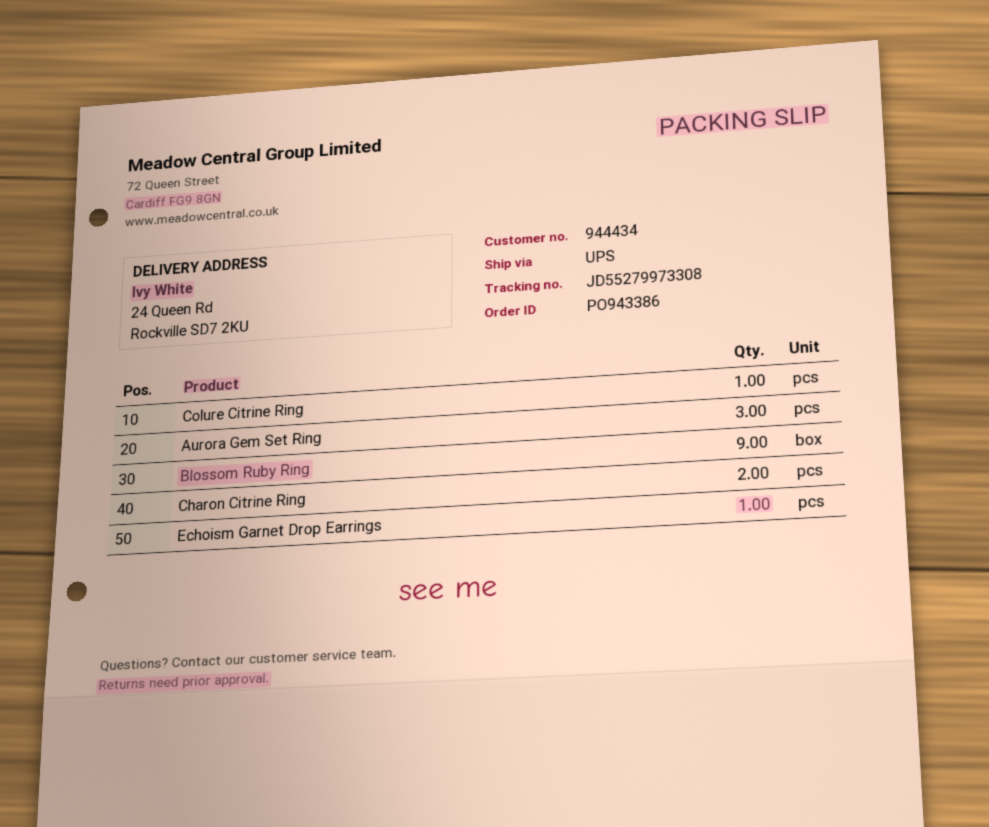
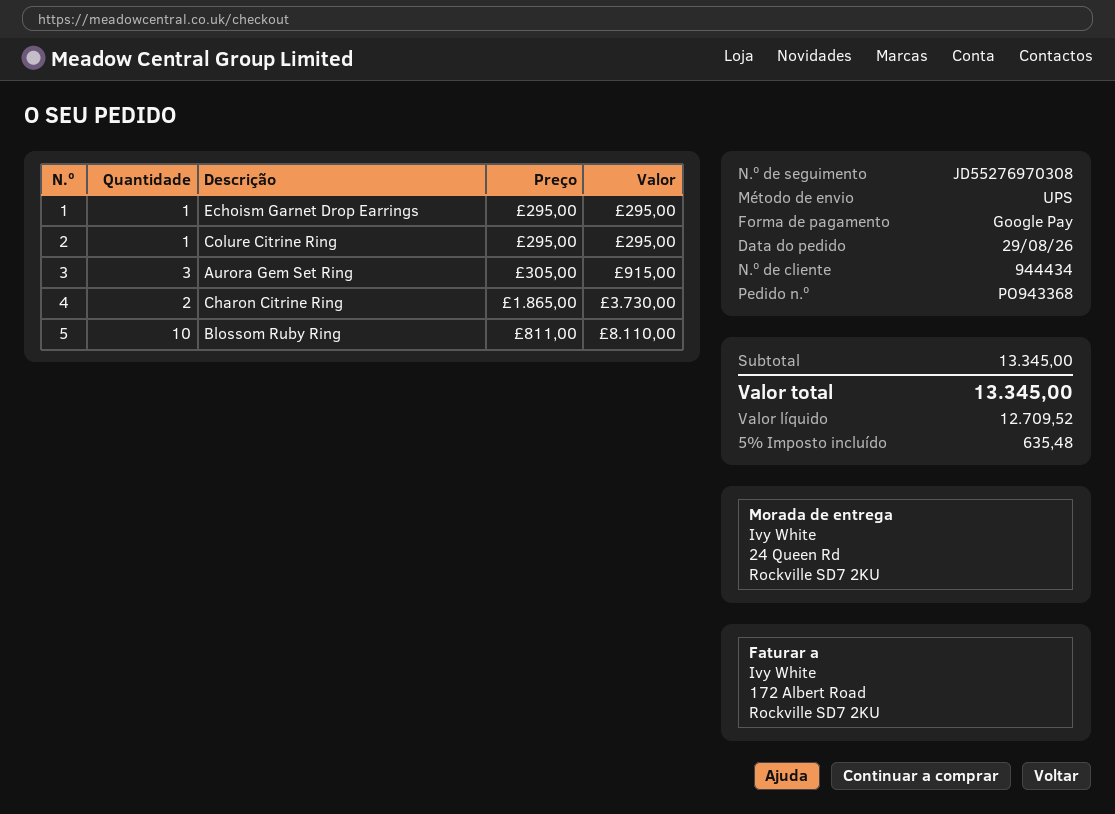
order number: PO943386 -> PO943368
tracking number: JD55279973308 -> JD55276970308
Blossom Ruby Ring: 9 -> 10

